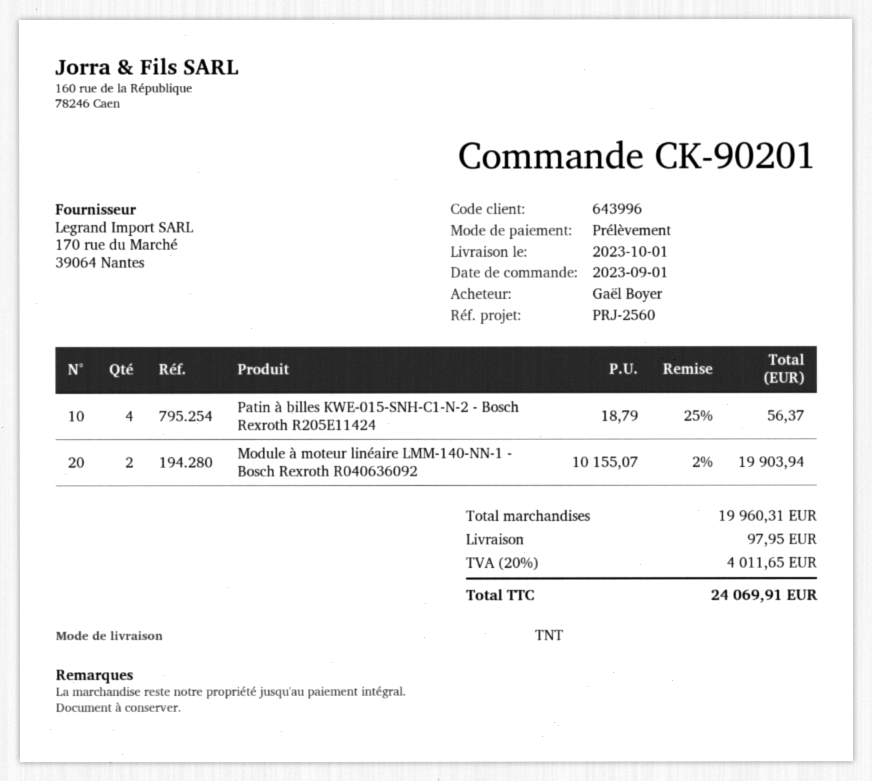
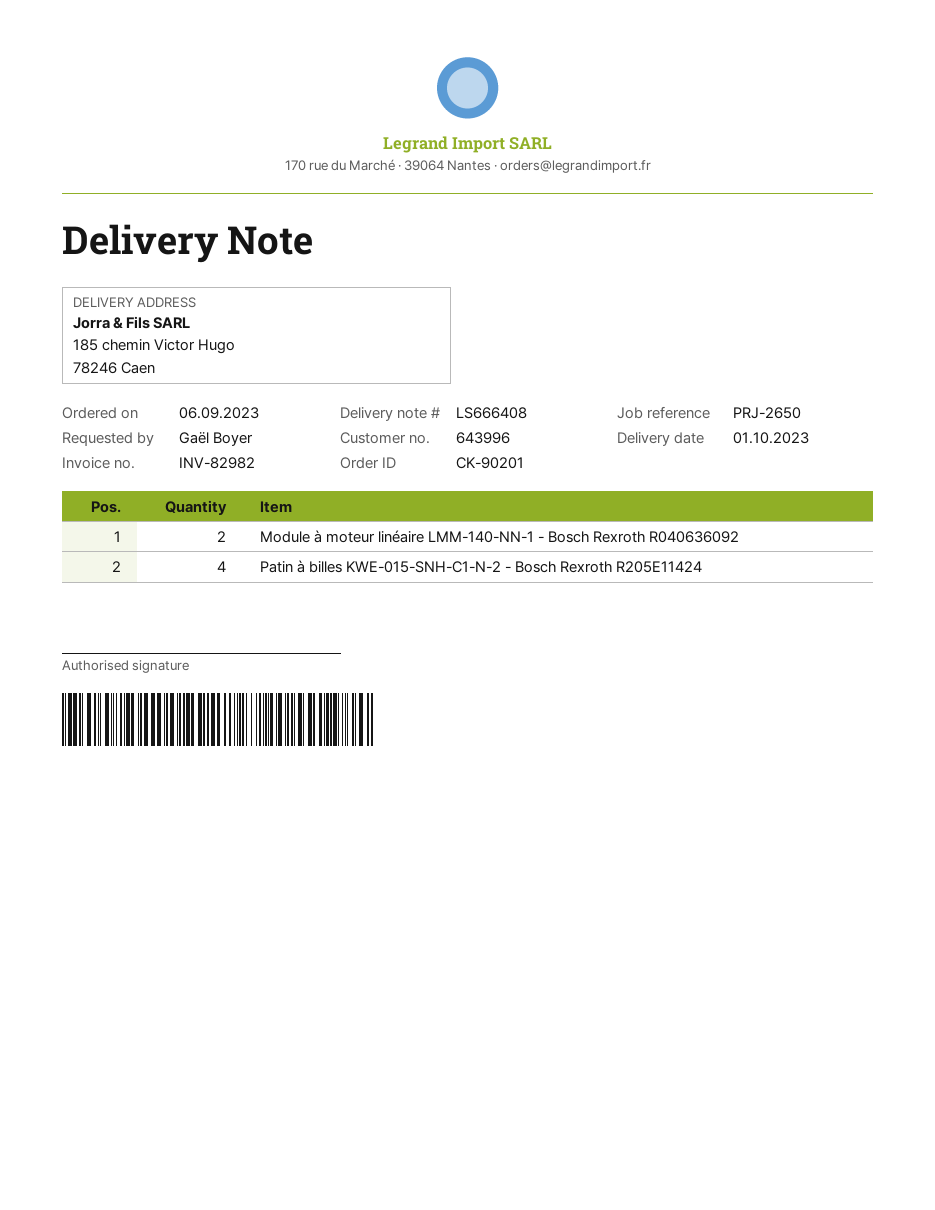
order date: 2023-09-01 -> 2023-09-06
reference: PRJ-2560 -> PRJ-2650

